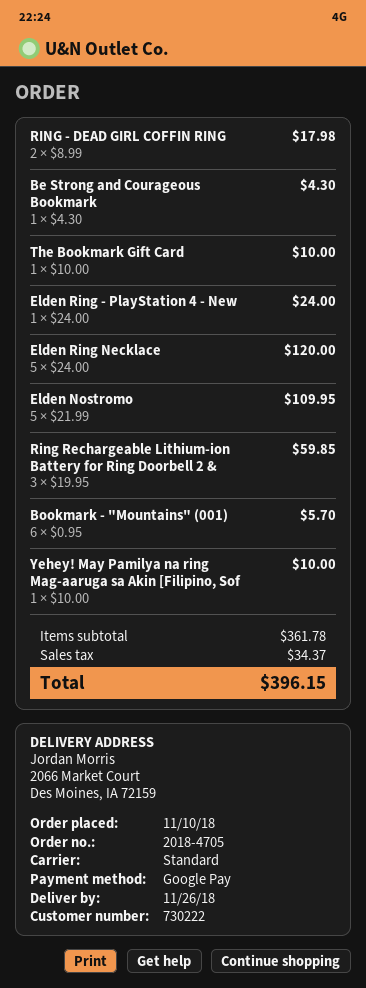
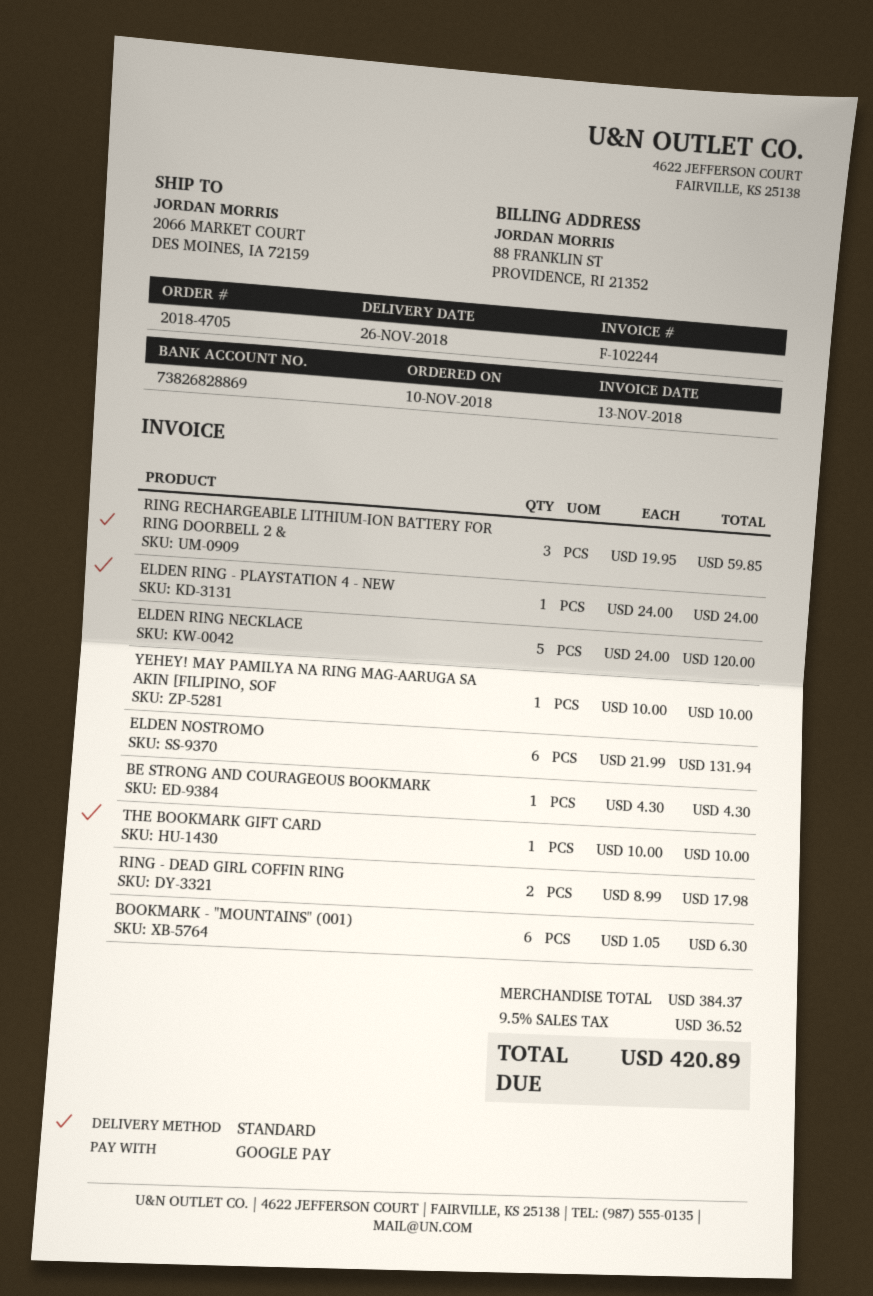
Elden Nostromo: 5 x 21.99 = 109.95 -> 6 x 21.99 = 131.94
Bookmark - "Mountains" (001): 6 x 0.95 = 5.70 -> 6 x 1.05 = 6.30
subtotal: 361.78 -> 384.37
tax: 34.37 -> 36.52
total: 396.15 -> 420.89

